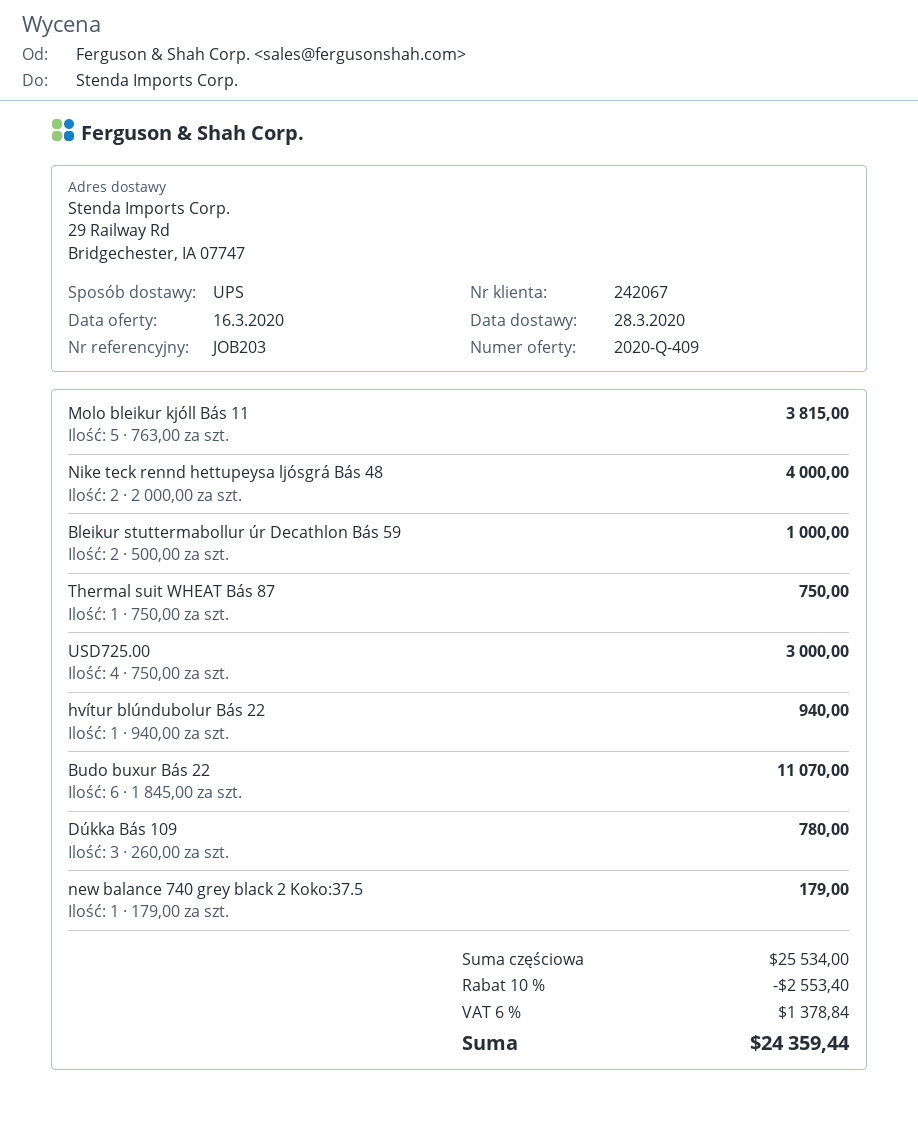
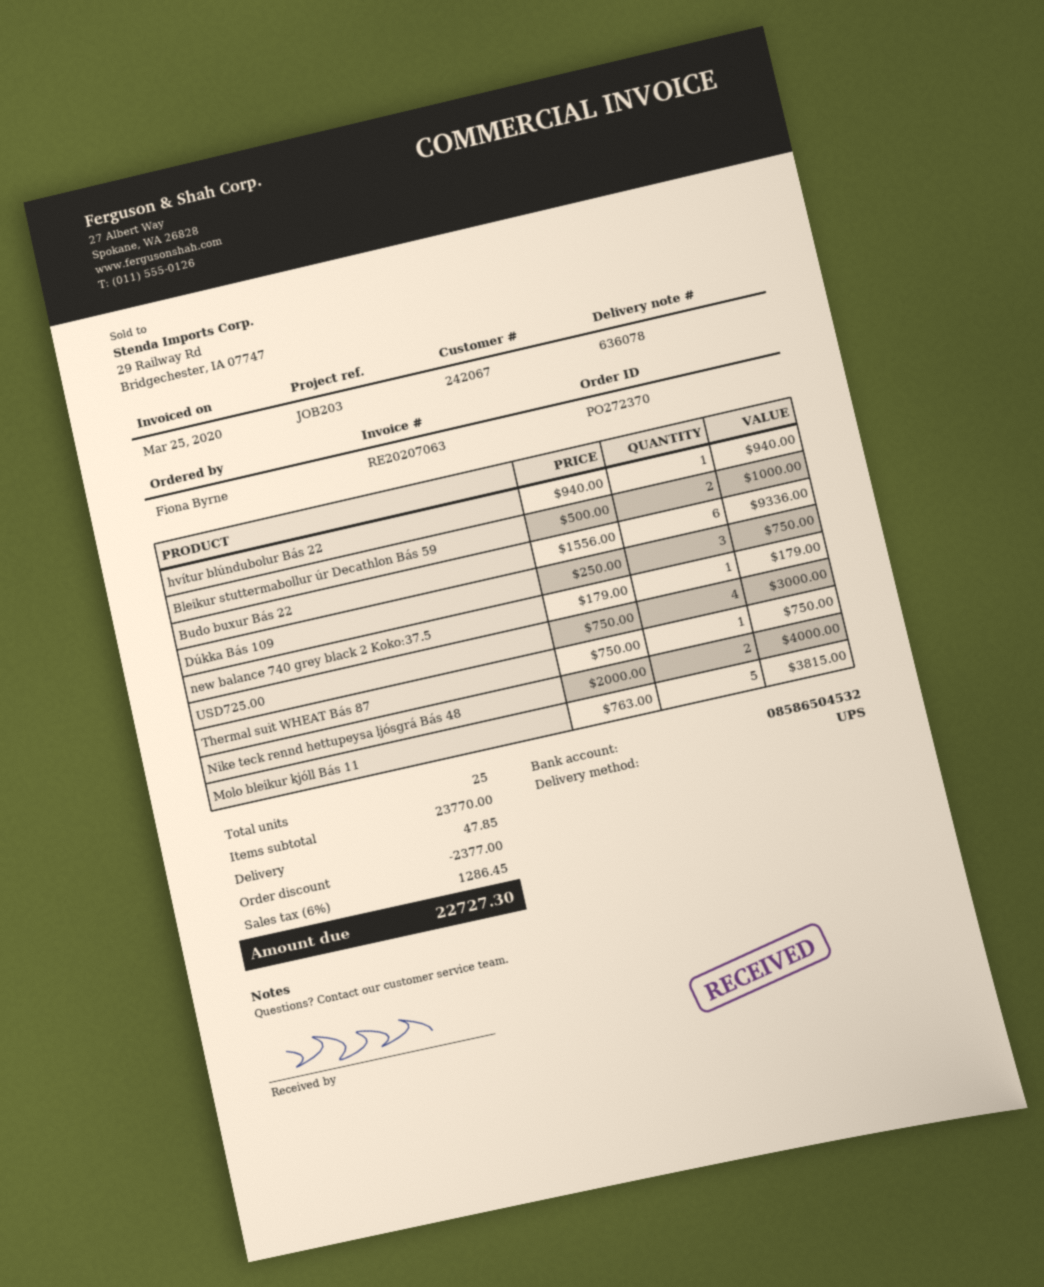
Budo buxur Bás 22: 6 x 1845.00 = 11070.00 -> 6 x 1556.00 = 9336.00
Dúkka Bás 109: 3 x 260.00 = 780.00 -> 3 x 250.00 = 750.00
subtotal: 25534.00 -> 23770.00
discount: 2553.40 -> 2377.00
shipping: none -> 47.85
tax: 6% = 1378.84 -> 6% = 1286.45
total: 24359.44 -> 22727.30

